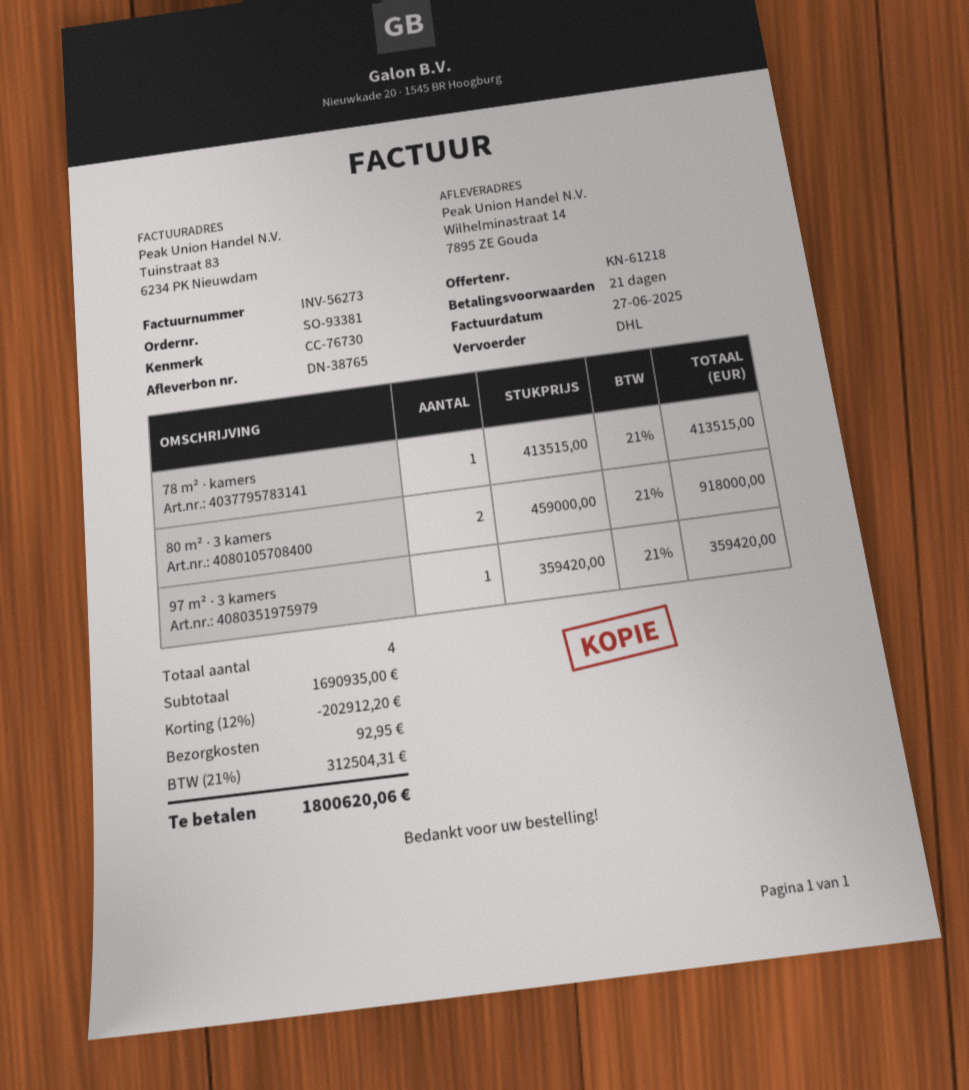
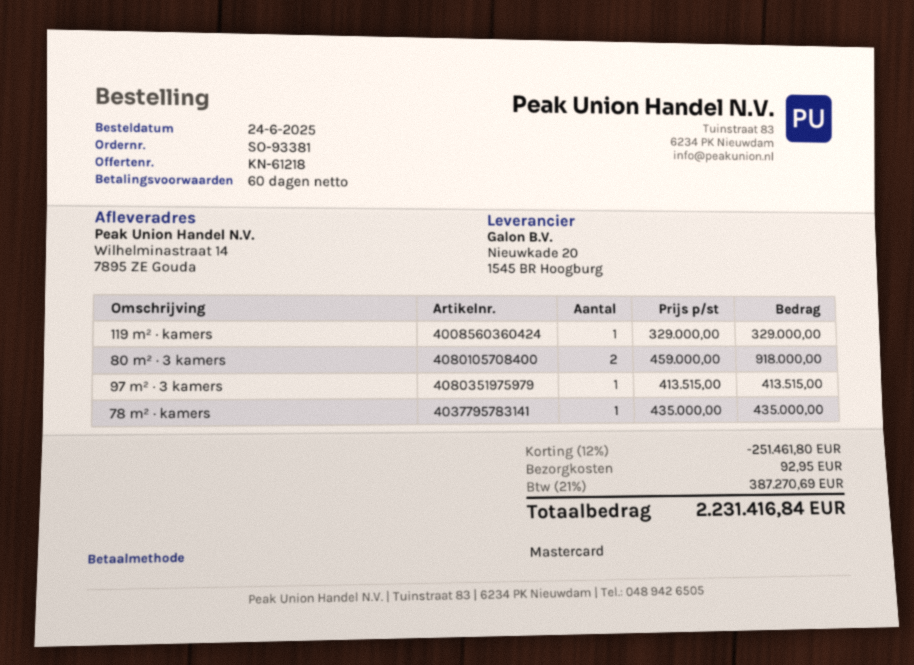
payment terms: 21 days -> 60 days
78 m² · kamers: 1 x 413515.00 = 413515.00 -> 1 x 435000.00 = 435000.00
97 m² · 3 kamers: 1 x 359420.00 = 359420.00 -> 1 x 413515.00 = 413515.00
119 m² · kamers: none -> 1 x 329000.00 = 329000.00
discount: 12% = 202912.20 -> 12% = 251461.80
tax: 21% = 312504.31 -> 21% = 387270.69
total: 1800620.06 -> 2231416.84

